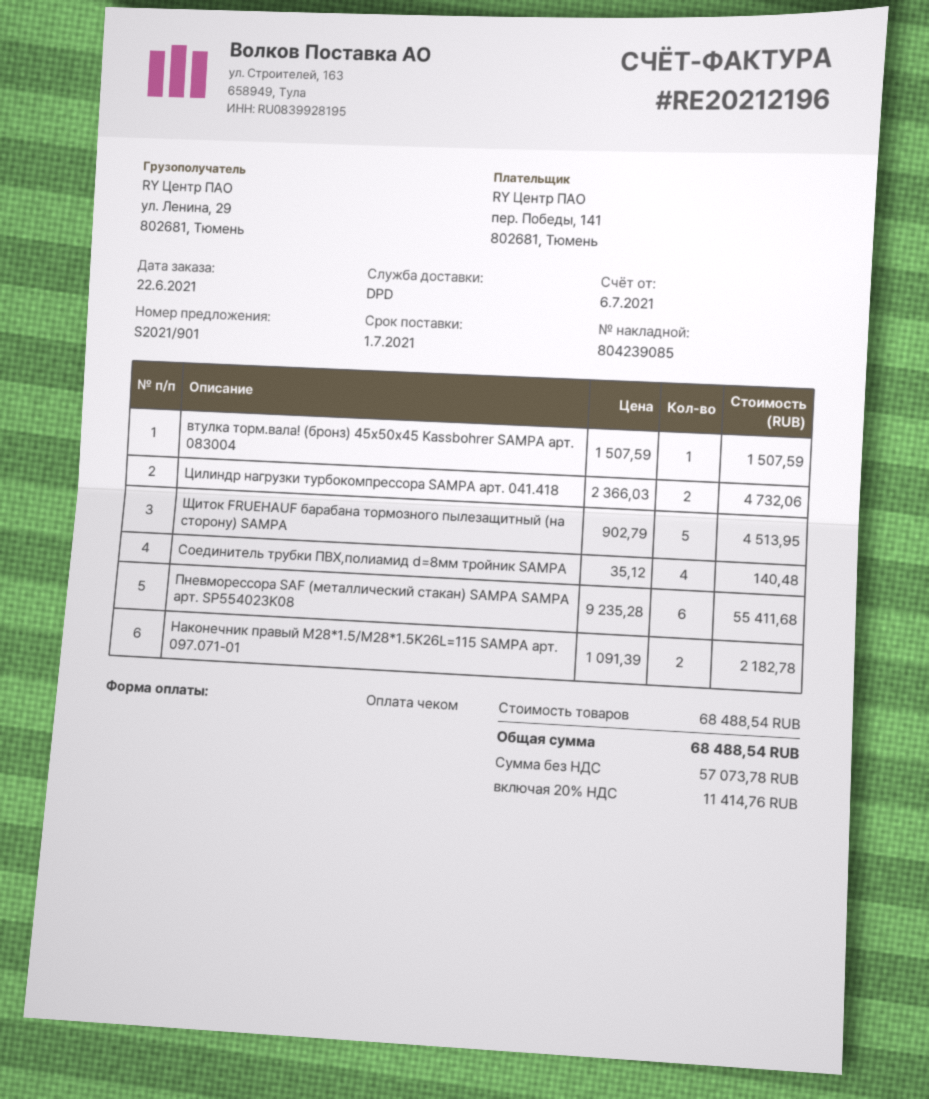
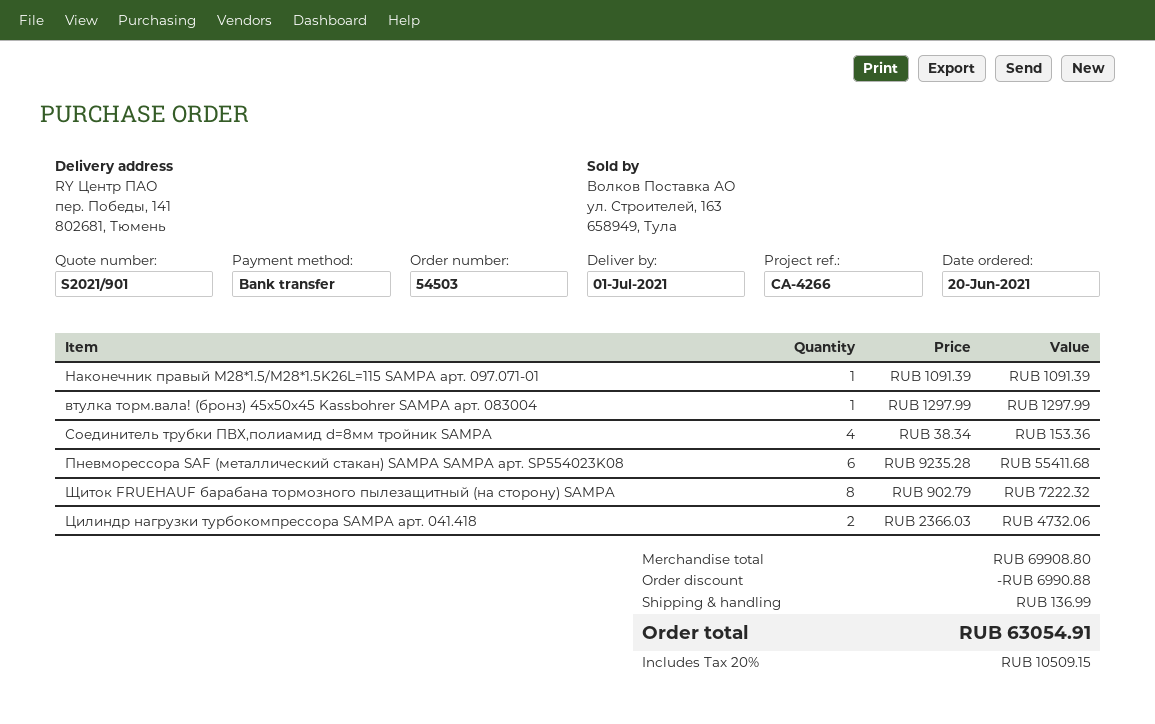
order date: 2021-06-22 -> 2021-06-20
payment method: cheque -> bank transfer
ship to: ул. Ленина, 29, 802681, Тюмень -> пер. Победы, 141, 802681, Тюмень
втулка торм.вала! (бронз) 45x50x45 Kassbohrer SAMPA арт. 083004: 1 x 1507.59 = 1507.59 -> 1 x 1297.99 = 1297.99
Щиток FRUEHAUF барабана тормозного пылезащитный (на сторону) SAMPA: 5 x 902.79 = 4513.95 -> 8 x 902.79 = 7222.32
Соединитель трубки ПВХ,полиамид d=8мм тройник SAMPA: 4 x 35.12 = 140.48 -> 4 x 38.34 = 153.36
Наконечник правый M28*1.5/M28*1.5K26L=115 SAMPA арт. 097.071-01: 2 x 1091.39 = 2182.78 -> 1 x 1091.39 = 1091.39
subtotal: 68488.54 -> 69908.80
discount: none -> 6990.88
shipping: none -> 136.99
tax: 20% = 11414.76 -> 20% = 10509.15
total: 68488.54 -> 63054.91

